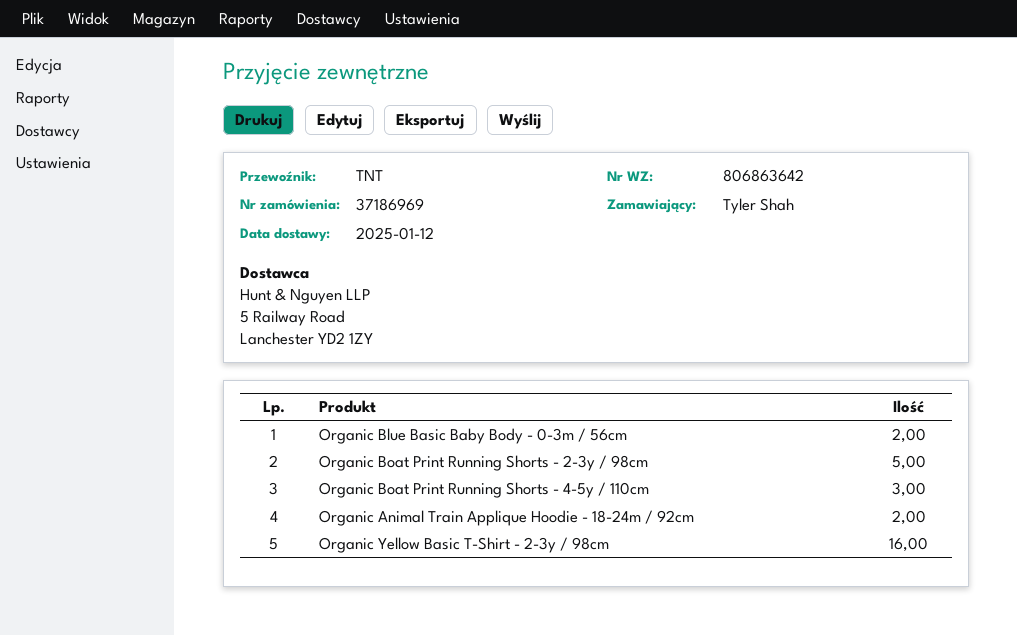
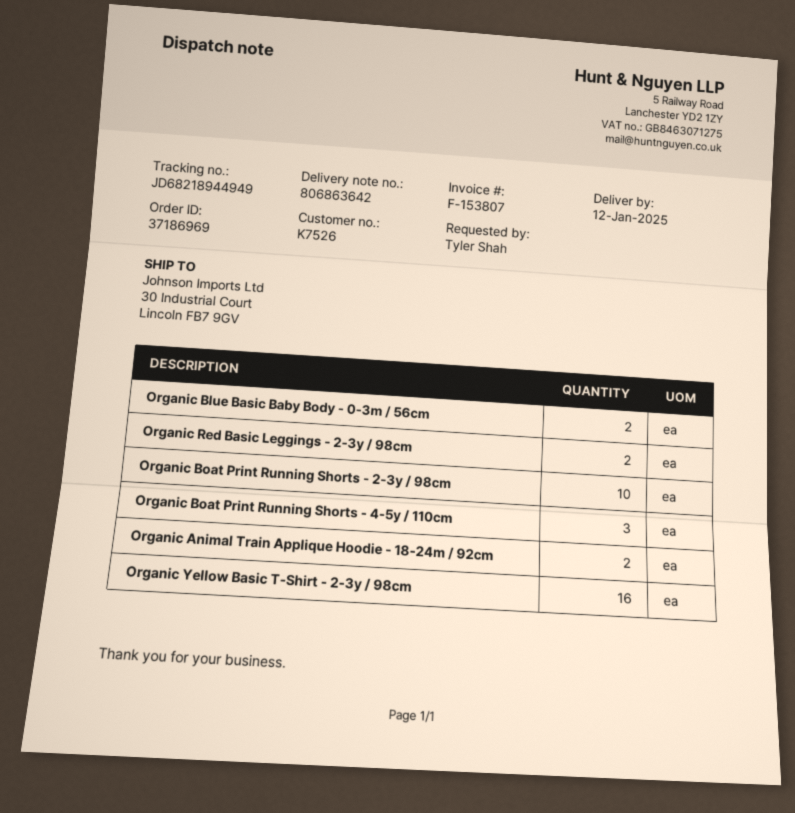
Organic Boat Print Running Shorts - 2-3y / 98cm: 5 -> 10
Organic Red Basic Leggings - 2-3y / 98cm: none -> 2

